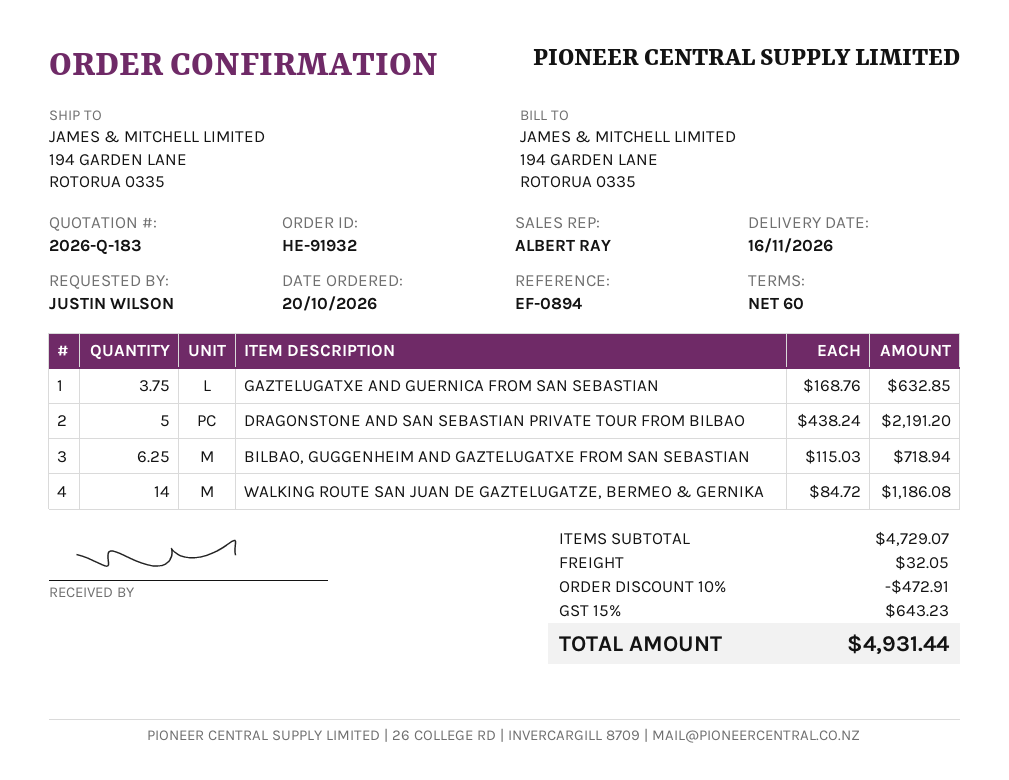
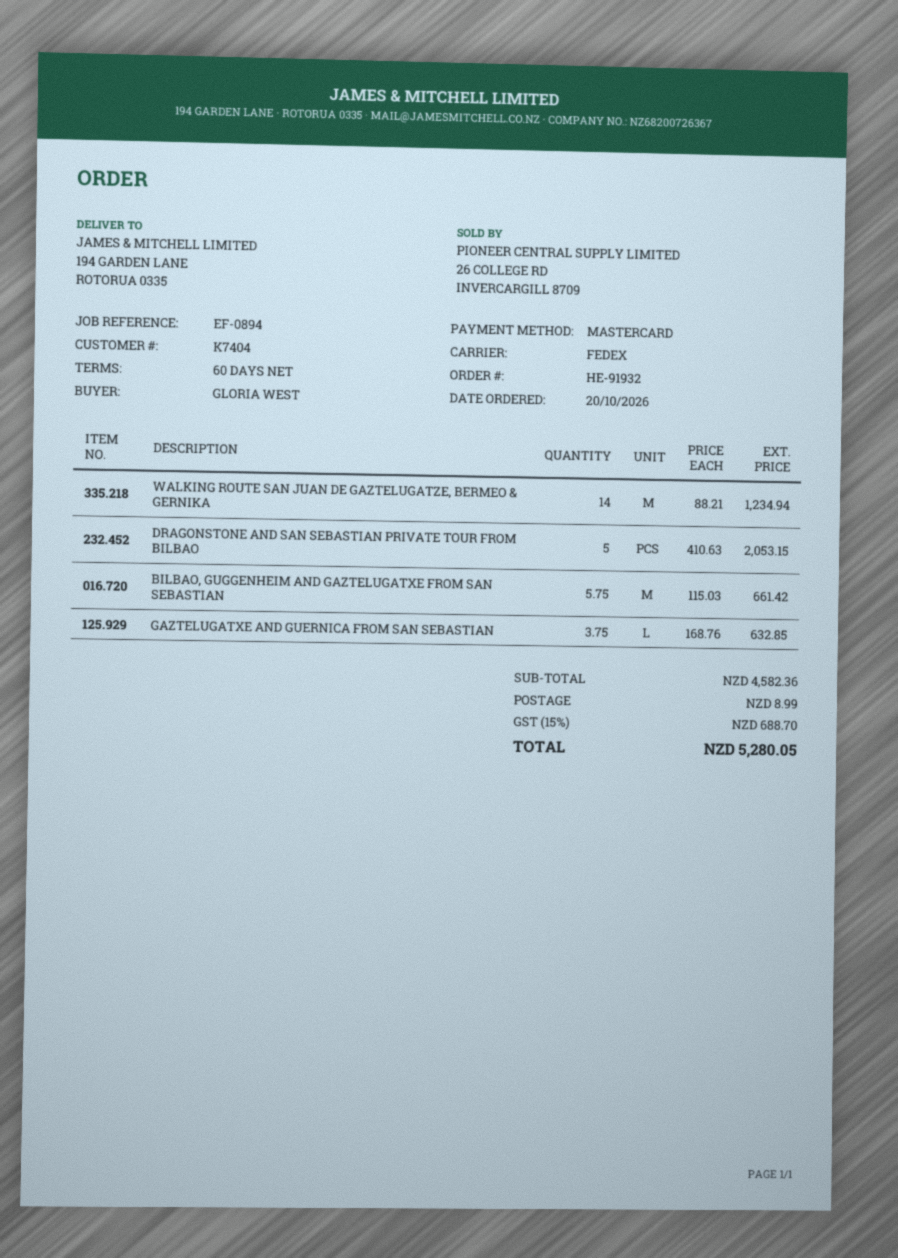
ordered by: JUSTIN WILSON -> GLORIA WEST
DRAGONSTONE AND SAN SEBASTIAN PRIVATE TOUR FROM BILBAO: 5 x 438.24 = 2191.20 -> 5 x 410.63 = 2053.15
BILBAO, GUGGENHEIM AND GAZTELUGATXE FROM SAN SEBASTIAN: 6.25 x 115.03 = 718.94 -> 5.75 x 115.03 = 661.42
WALKING ROUTE SAN JUAN DE GAZTELUGATZE, BERMEO & GERNIKA: 14 x 84.72 = 1186.08 -> 14 x 88.21 = 1234.94
subtotal: 4729.07 -> 4582.36
discount: 10% = 472.91 -> none
shipping: 32.05 -> 8.99
tax: 15% = 643.23 -> 15% = 688.70
total: 4931.44 -> 5280.05

